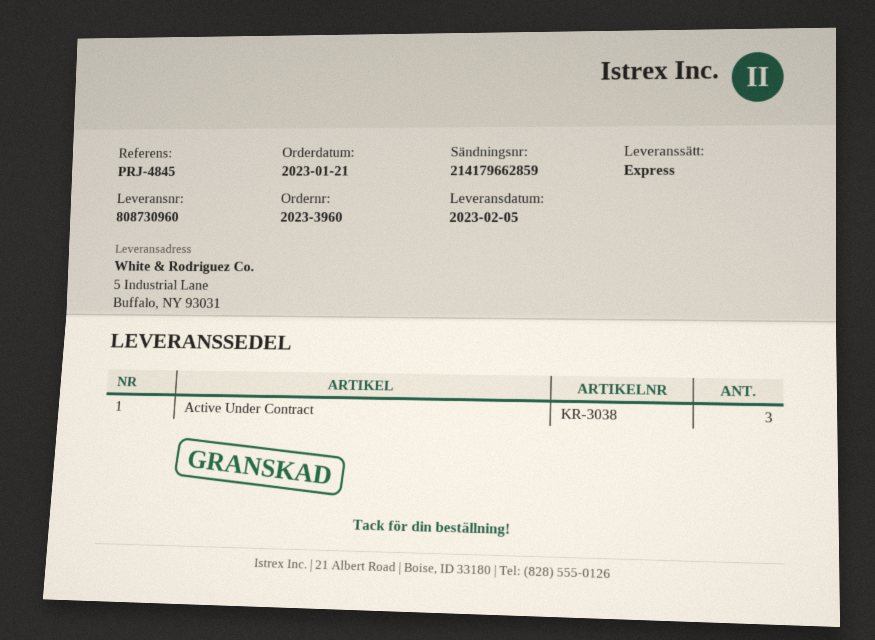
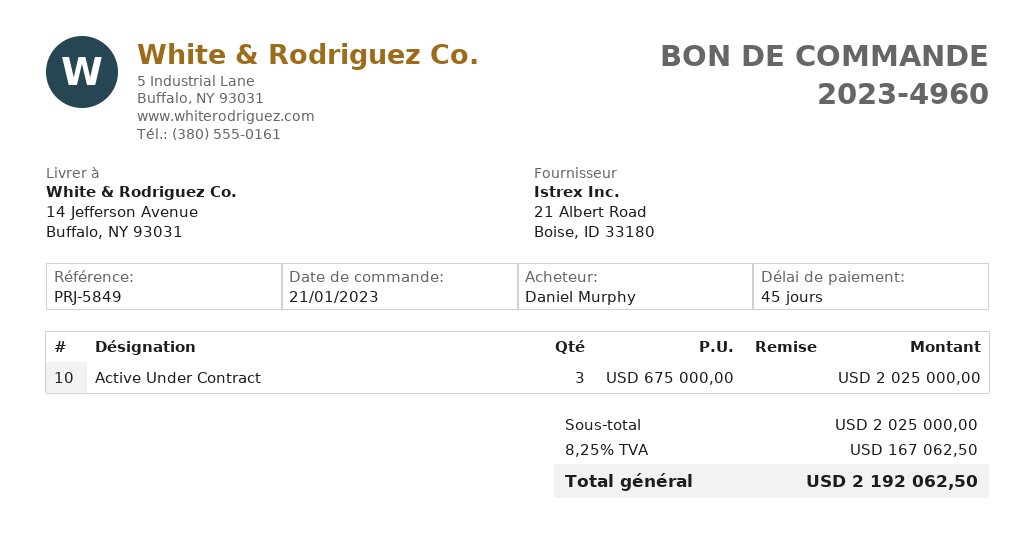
order number: 2023-3960 -> 2023-4960
reference: PRJ-4845 -> PRJ-5849
ship to: 5 Industrial Lane, Buffalo, NY 93031 -> 14 Jefferson Avenue, Buffalo, NY 93031

